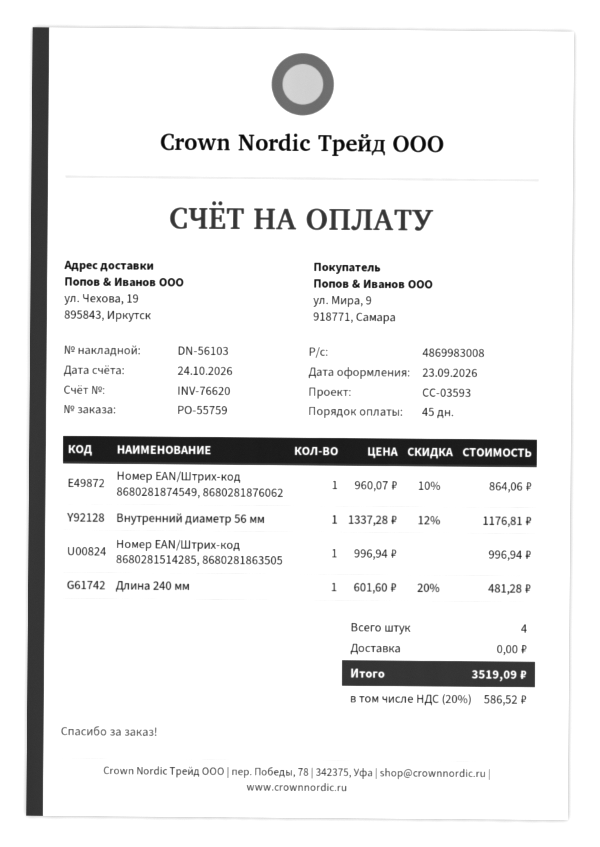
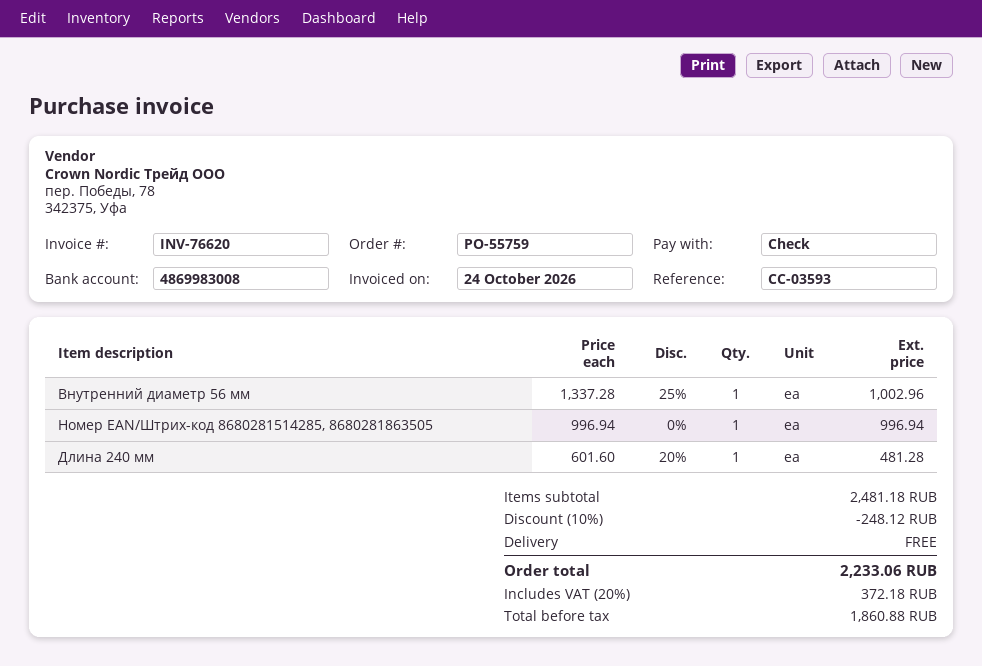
Номер EAN/Штрих-код 8680281874549, 8680281876062: 1 x 960.07 - 10% = 864.06 -> none
Внутренний диаметр 56 мм: 1 x 1337.28 - 12% = 1176.81 -> 1 x 1337.28 - 25% = 1002.96
discount: none -> 10% = 248.12
tax: 20% = 586.52 -> 20% = 372.18
total: 3519.09 -> 2233.06

